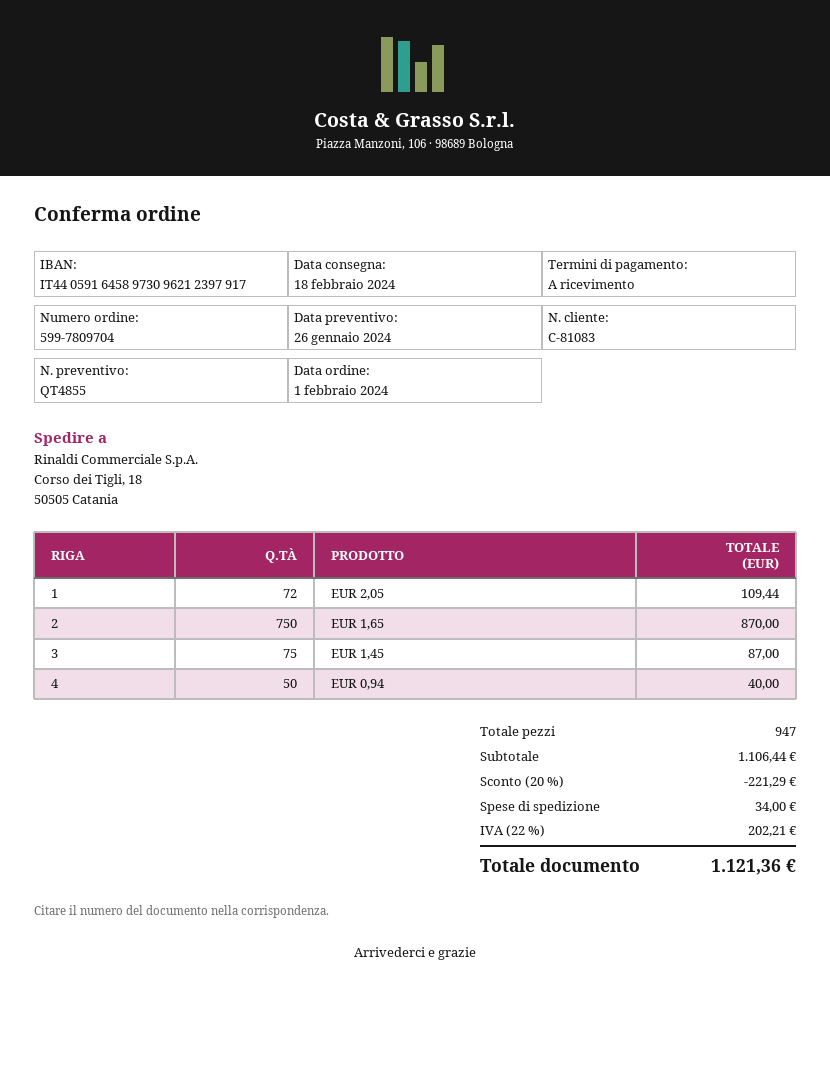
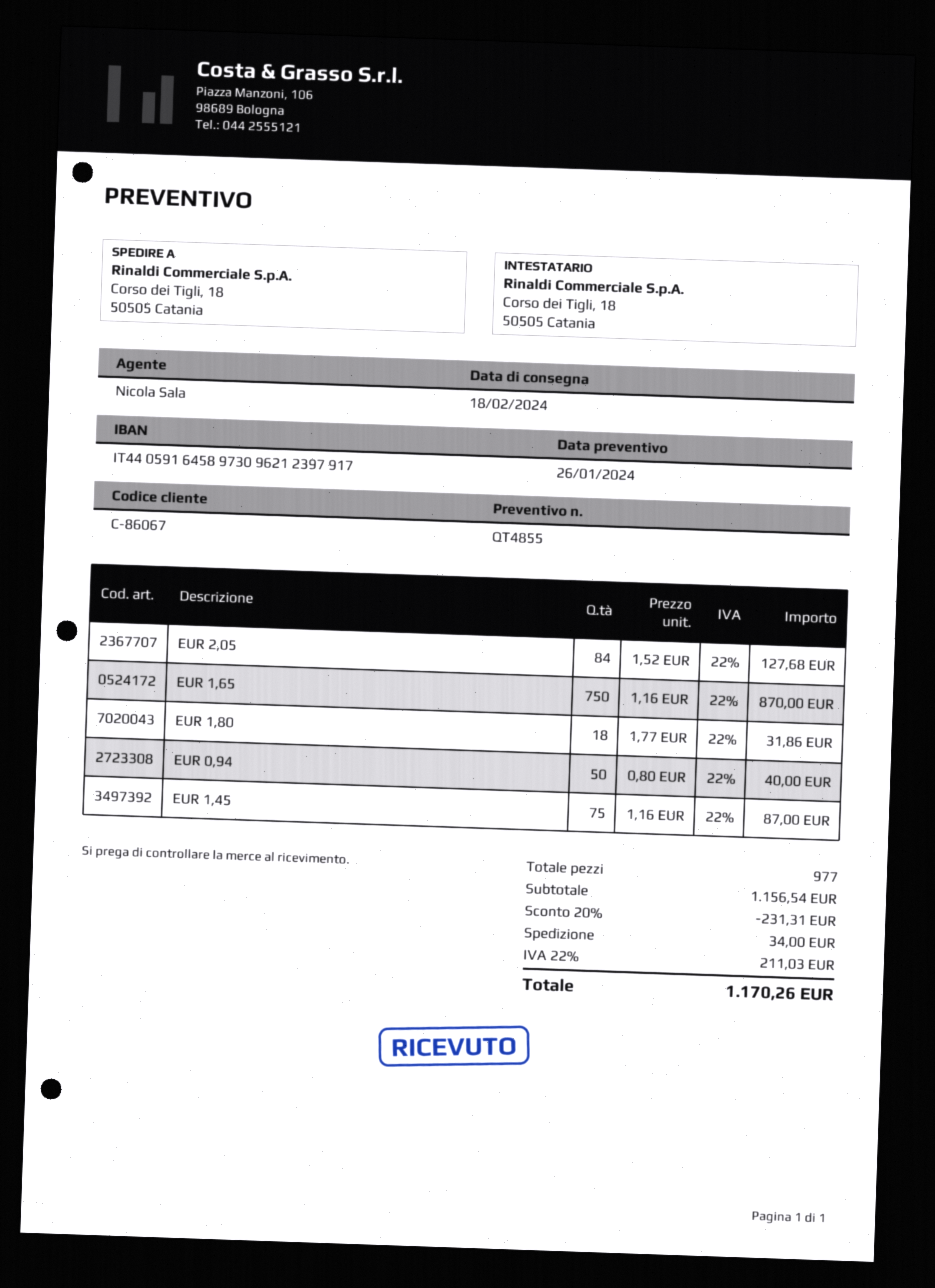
customer number: C-81083 -> C-86067
EUR 2,05: 72 for 109.44 -> 84 for 127.68
EUR 1,80: none -> 18 for 31.86
total quantity: 947 -> 977
subtotal: 1106.44 -> 1156.54
discount: 20% = 221.29 -> 20% = 231.31
tax: 22% = 202.21 -> 22% = 211.03
total: 1121.36 -> 1170.26

